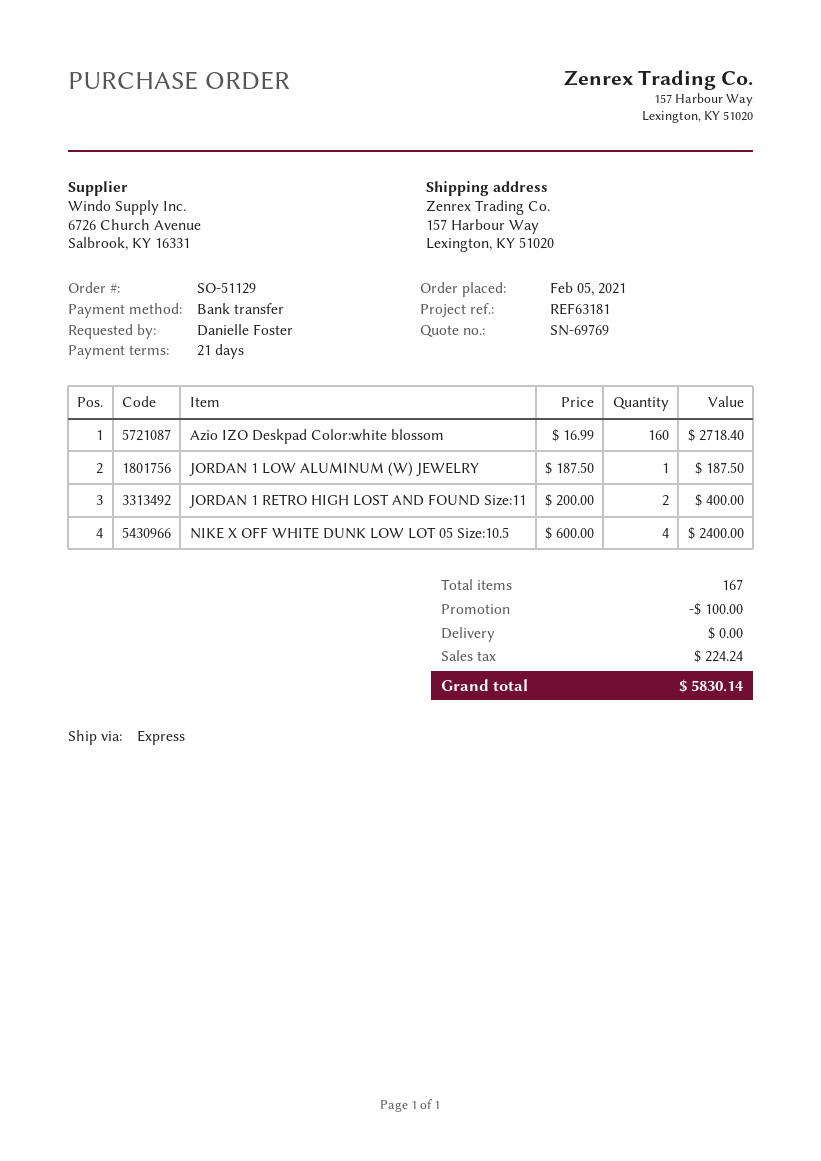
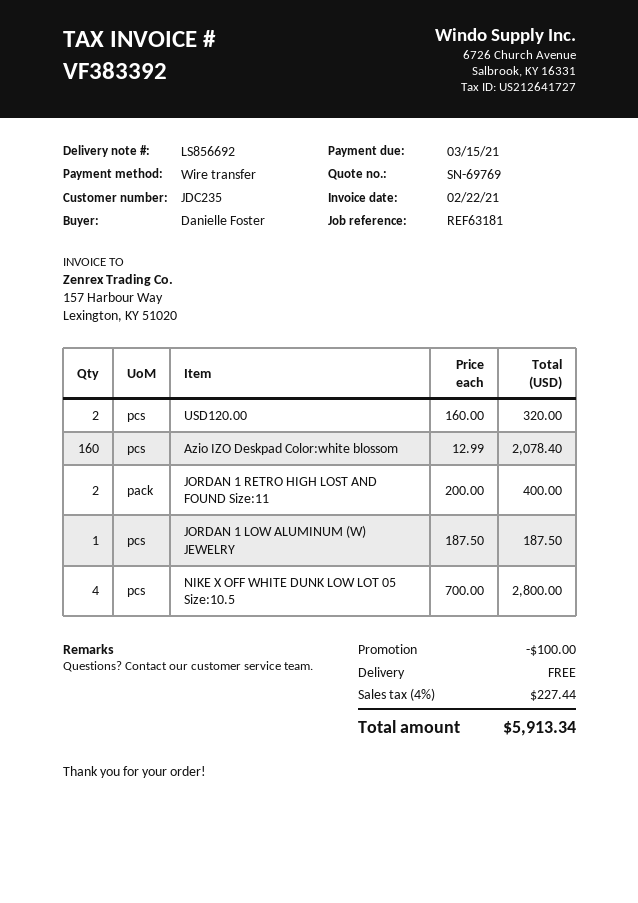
Azio IZO Deskpad Color:white blossom: 160 x 16.99 = 2718.40 -> 160 x 12.99 = 2078.40
NIKE X OFF WHITE DUNK LOW LOT 05 Size:10.5: 4 x 600.00 = 2400.00 -> 4 x 700.00 = 2800.00
USD120.00: none -> 2 x 160.00 = 320.00
tax: 224.24 -> 227.44
total: 5830.14 -> 5913.34

